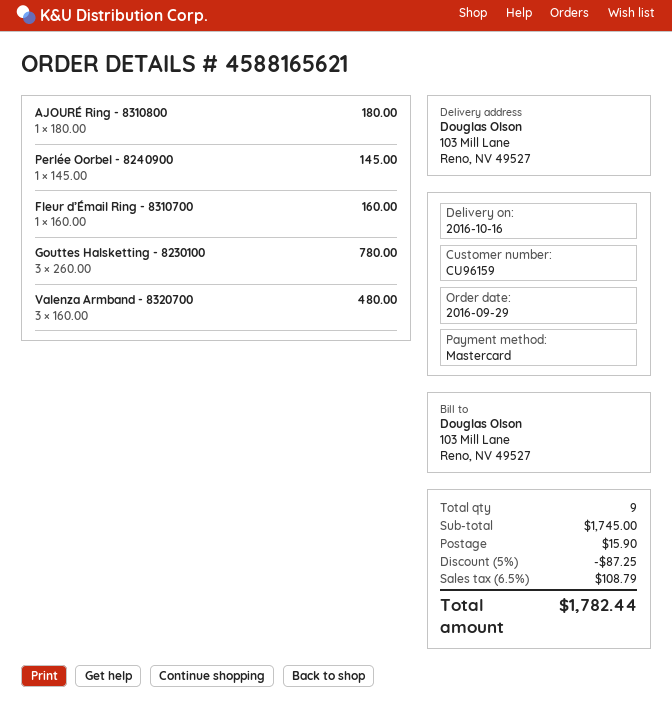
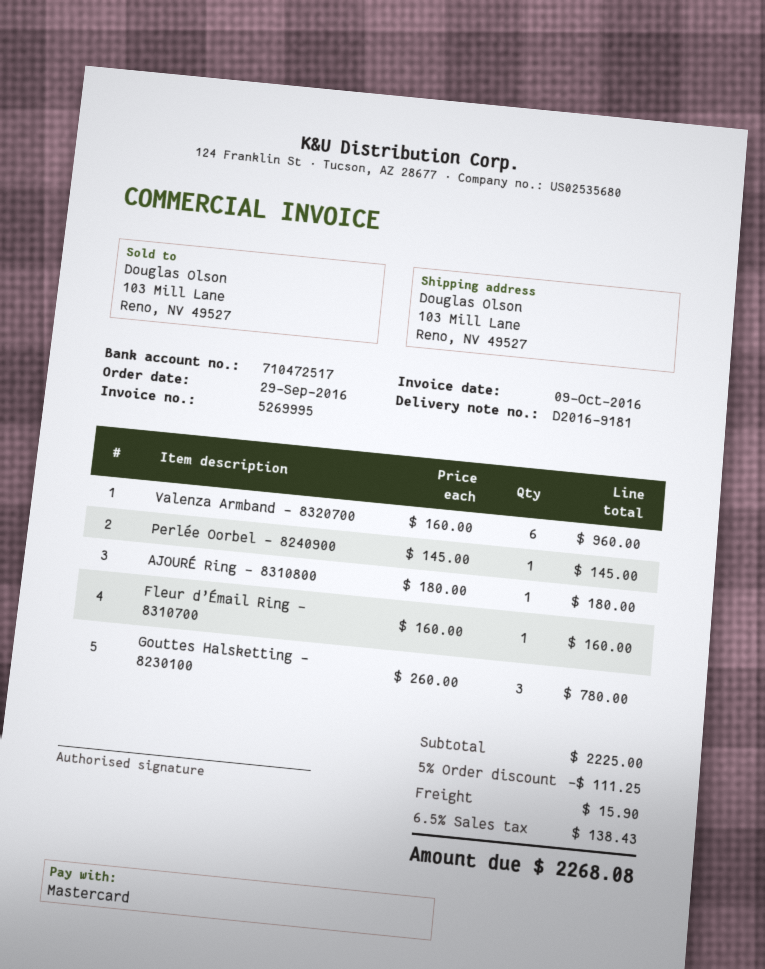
Valenza Armband - 8320700: 3 x 160.00 = 480.00 -> 6 x 160.00 = 960.00
subtotal: 1745.00 -> 2225.00
discount: 5% = 87.25 -> 5% = 111.25
tax: 6.5% = 108.79 -> 6.5% = 138.43
total: 1782.44 -> 2268.08

